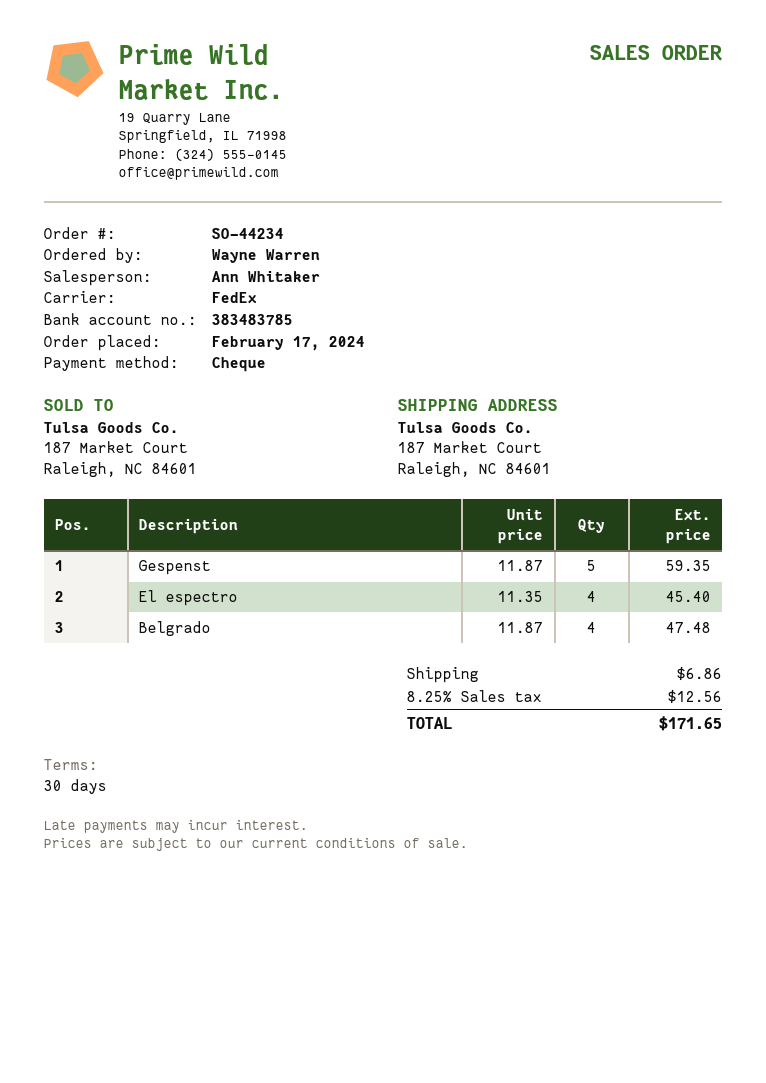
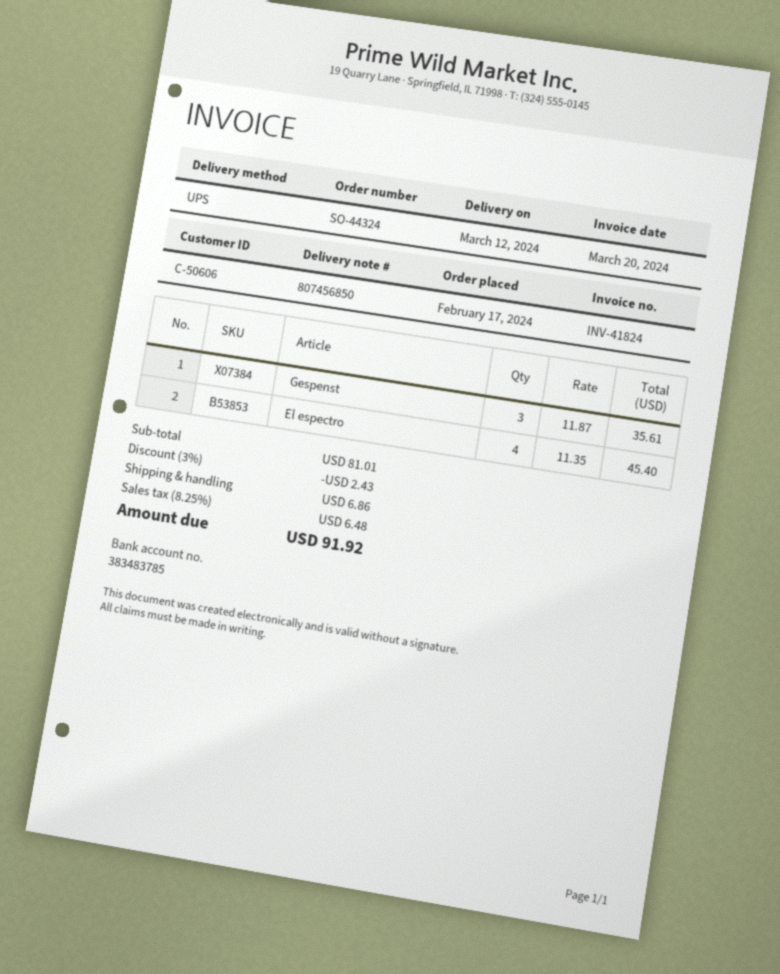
order number: SO-44234 -> SO-44324
shipping method: FedEx -> UPS
Gespenst: 5 x 11.87 = 59.35 -> 3 x 11.87 = 35.61
Belgrado: 4 x 11.87 = 47.48 -> none
discount: none -> 3% = 2.43
tax: 8.25% = 12.56 -> 8.25% = 6.48
total: 171.65 -> 91.92

